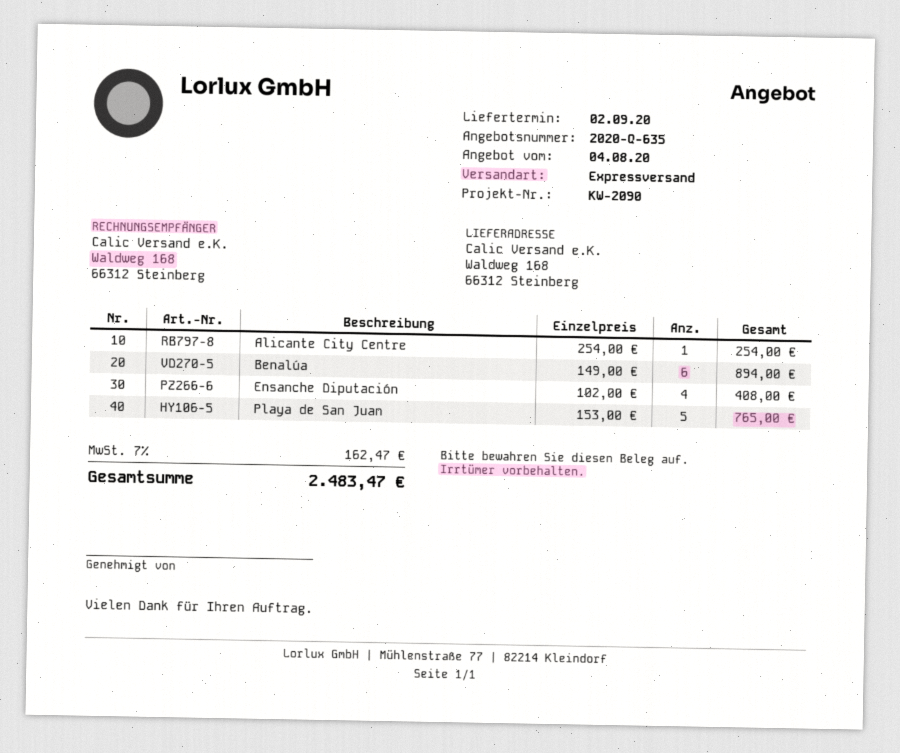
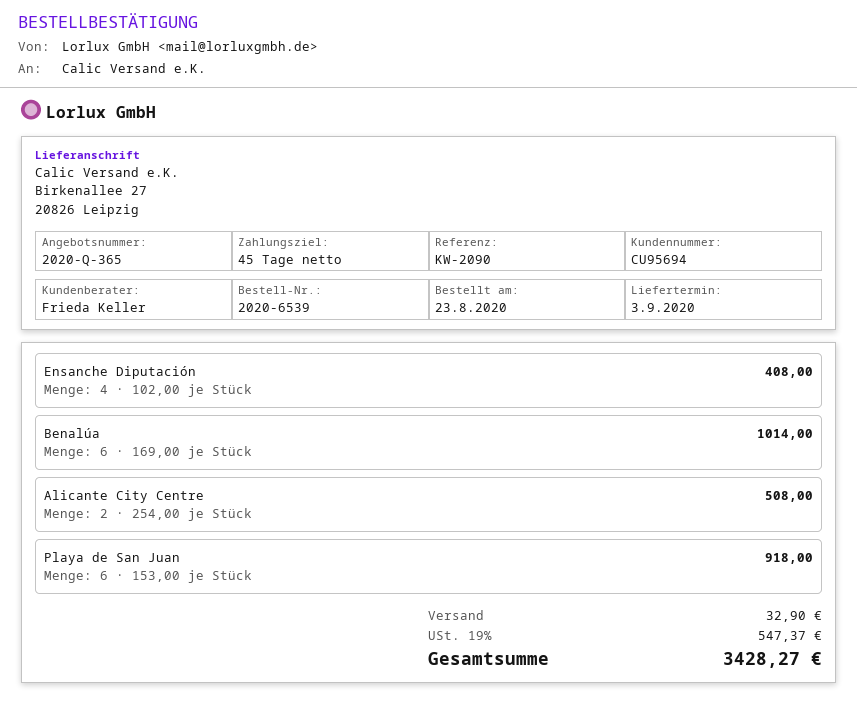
quote number: 2020-Q-635 -> 2020-Q-365
delivery date: 2020-09-02 -> 2020-09-03
ship to: Waldweg 168, 66312 Steinberg -> Birkenallee 27, 20826 Leipzig
Alicante City Centre: 1 x 254.00 = 254.00 -> 2 x 254.00 = 508.00
Benalúa: 6 x 149.00 = 894.00 -> 6 x 169.00 = 1014.00
Playa de San Juan: 5 x 153.00 = 765.00 -> 6 x 153.00 = 918.00
shipping: none -> 32.90
tax: 7% = 162.47 -> 19% = 547.37
total: 2483.47 -> 3428.27

